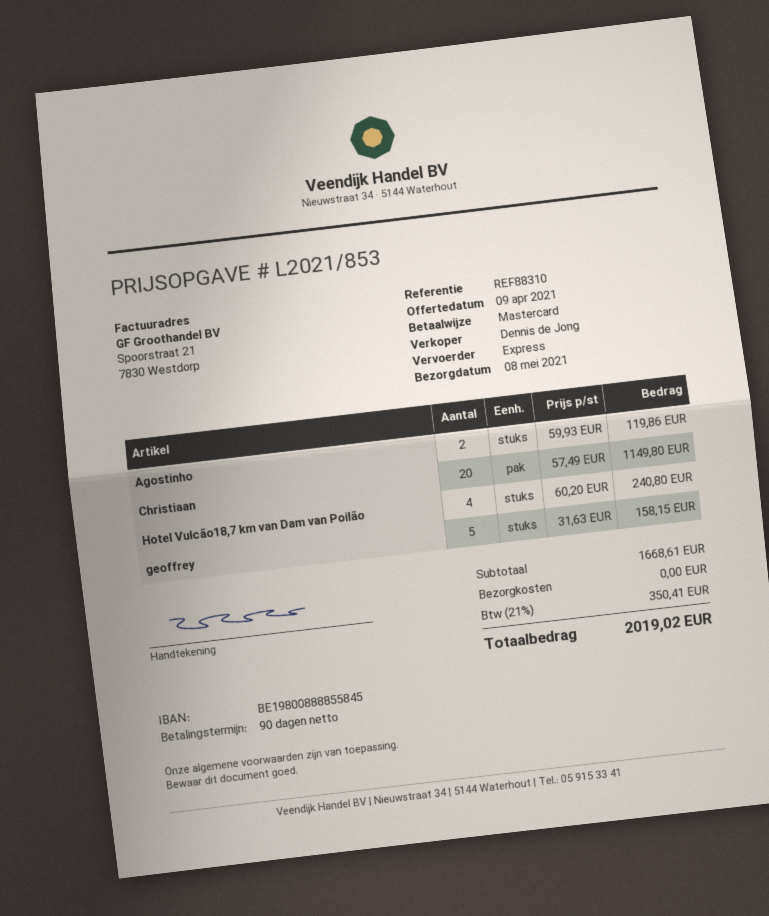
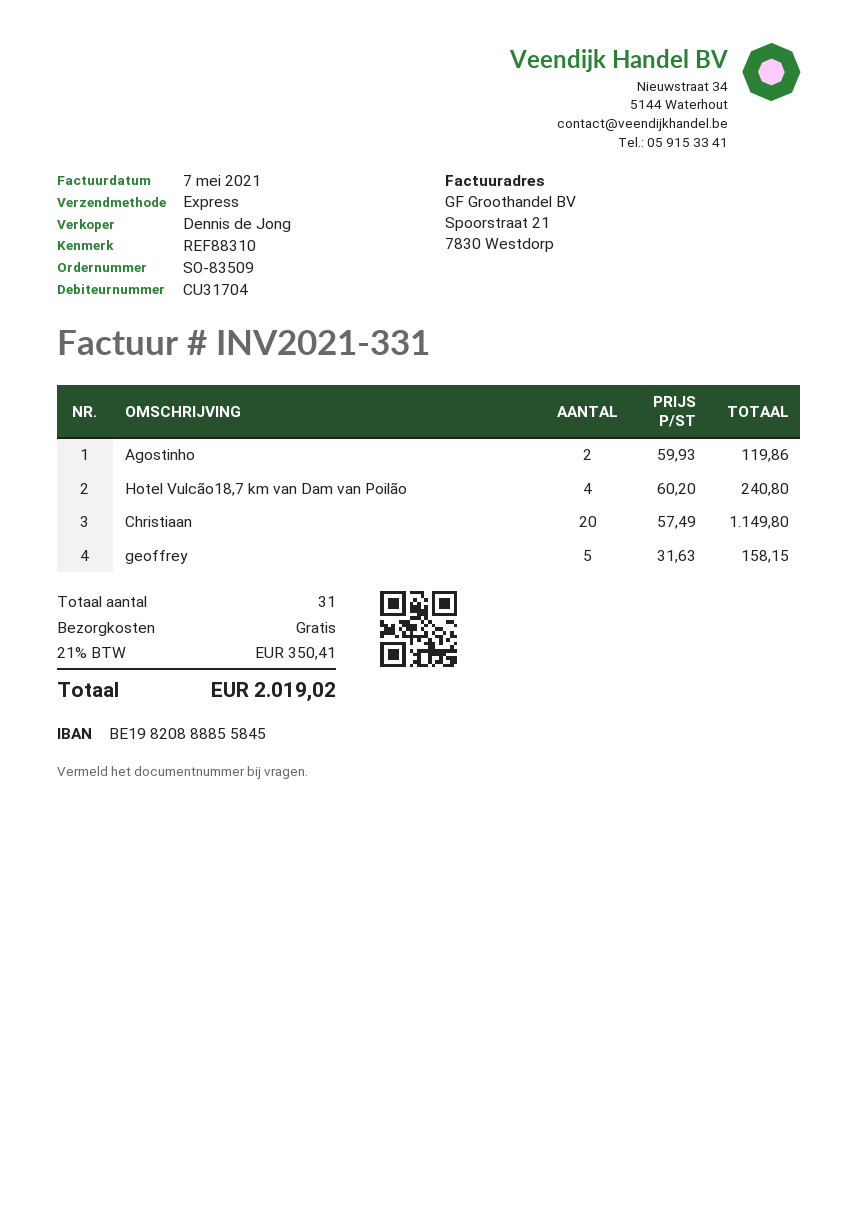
bank account: BE19800888855845 -> BE19820888855845

